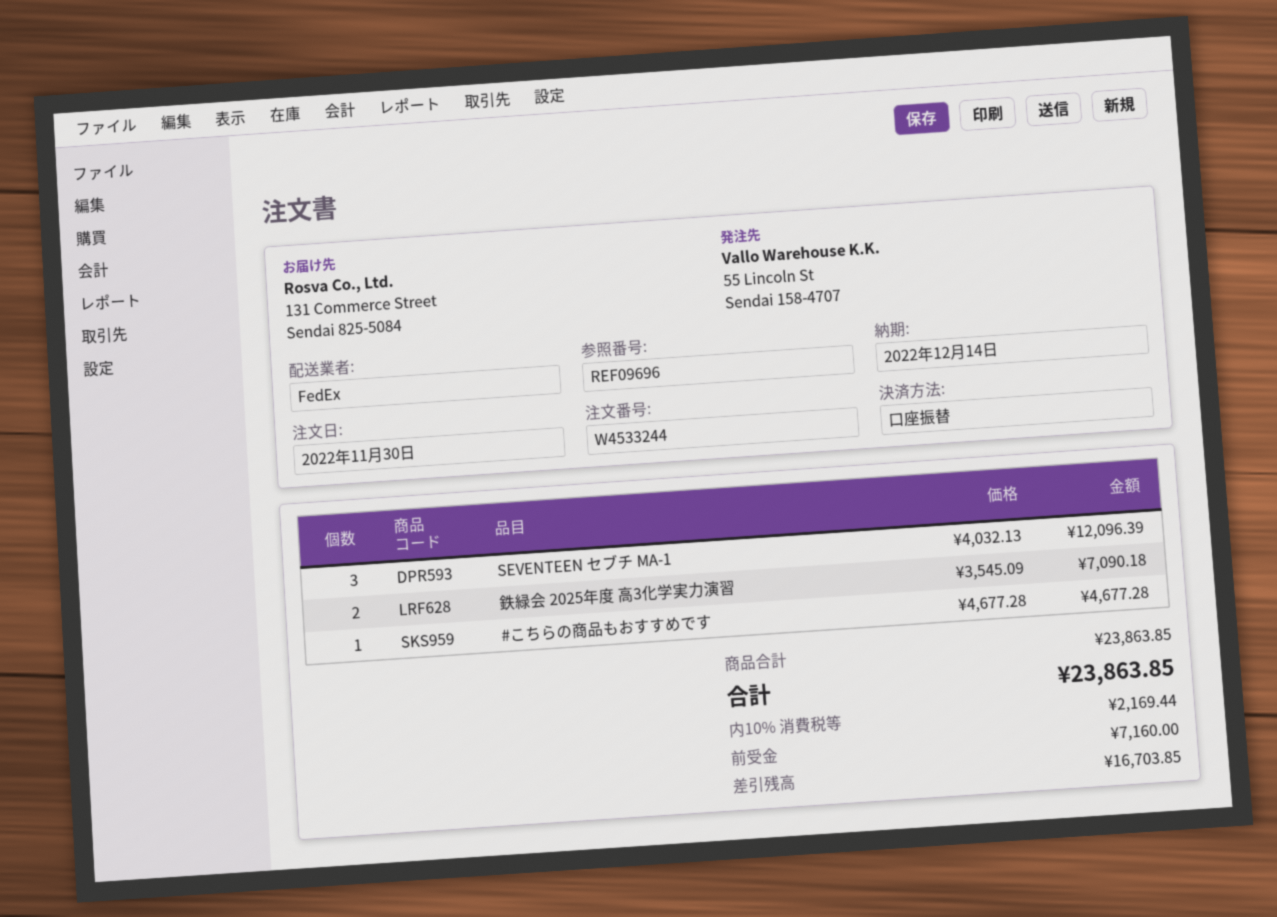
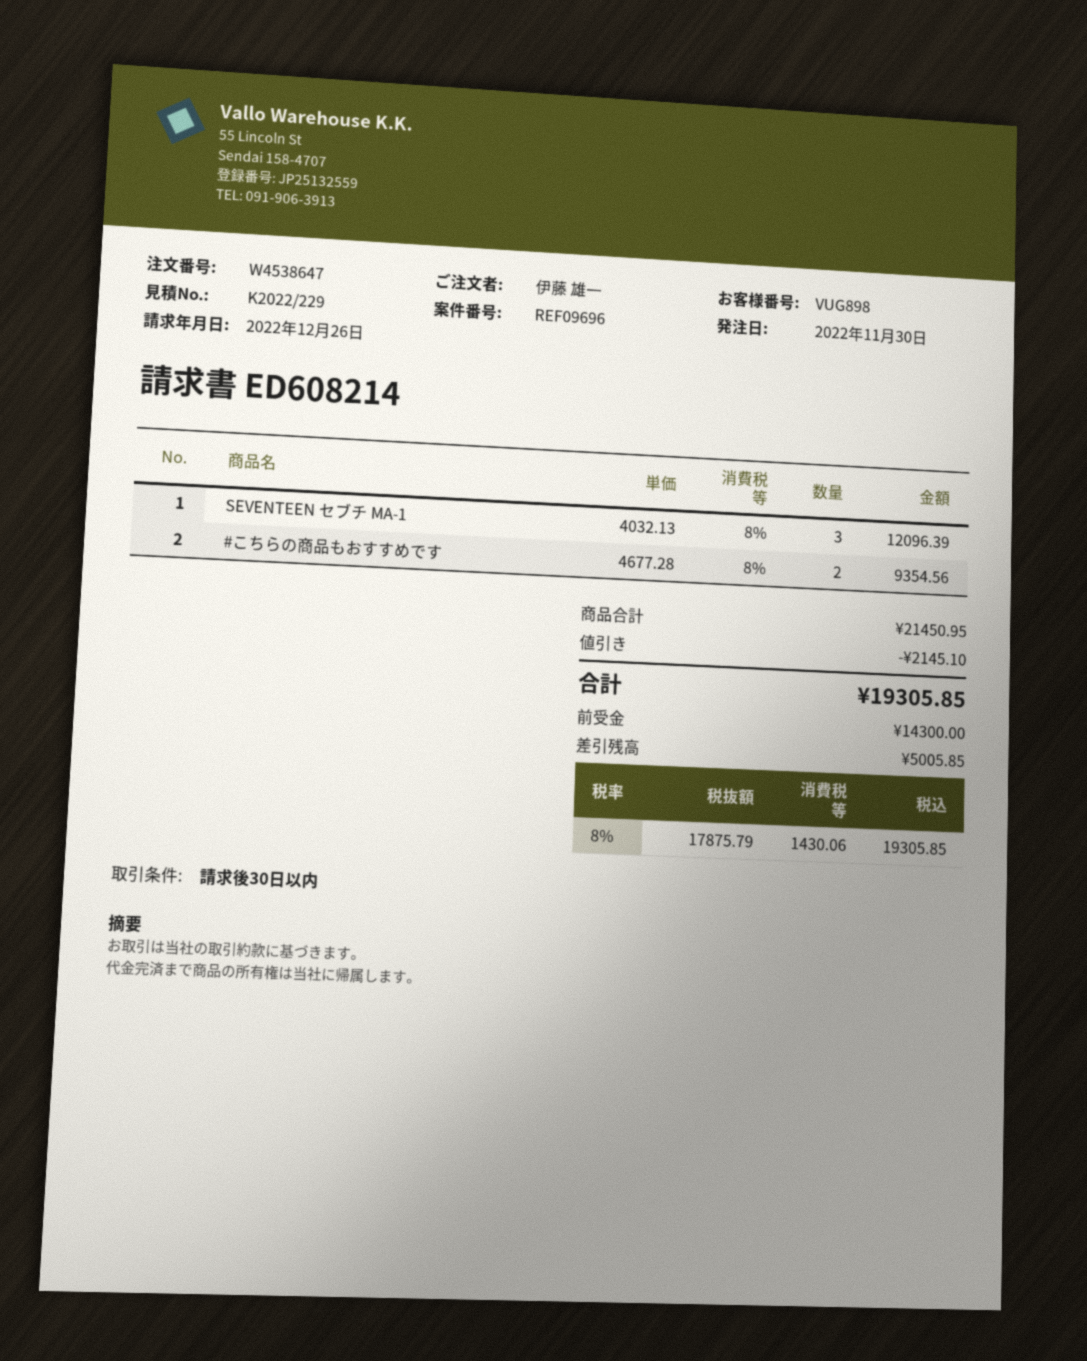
order number: W4533244 -> W4538647
鉄緑会 2025年度 高3化学実力演習: 2 x 3545.09 = 7090.18 -> none
#こちらの商品もおすすめです: 1 x 4677.28 = 4677.28 -> 2 x 4677.28 = 9354.56
subtotal: 23863.85 -> 21450.95
discount: none -> 2145.10
tax: 10% = 2169.44 -> 8% = 1430.06
total: 23863.85 -> 19305.85
deposit: 7160.00 -> 14300.00
balance: 16703.85 -> 5005.85

